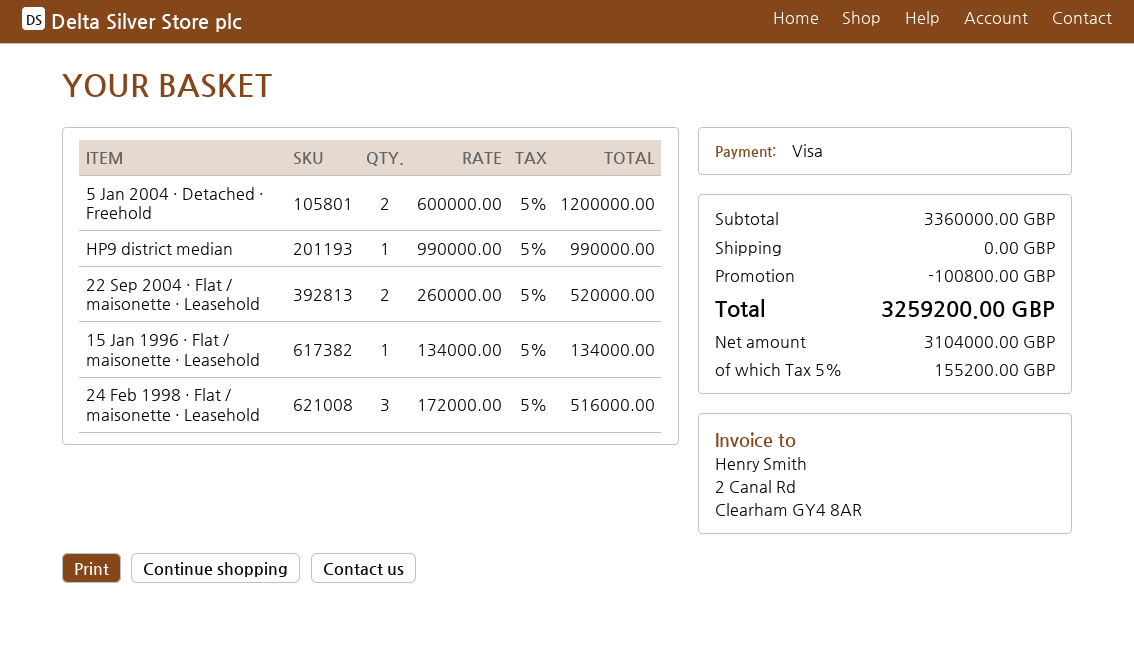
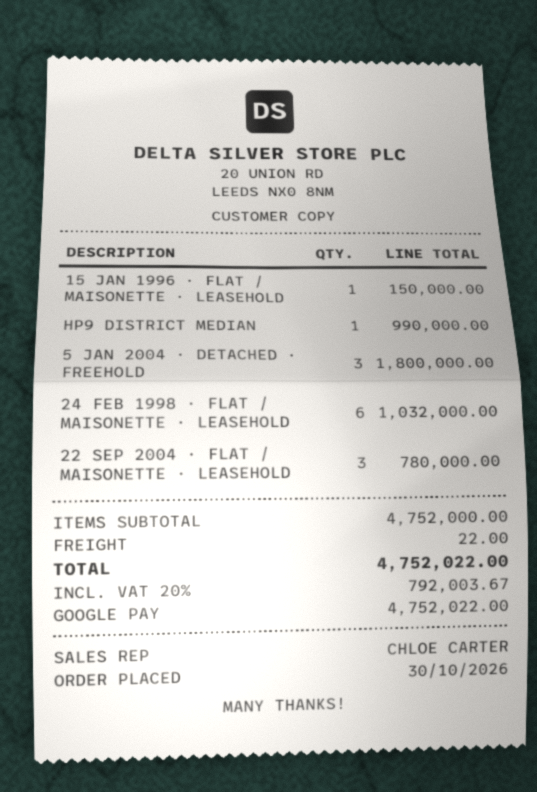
payment method: Visa -> Google Pay
5 Jan 2004 · Detached · Freehold: 2 for 1200000.00 -> 3 for 1800000.00
22 Sep 2004 · Flat / maisonette · Leasehold: 2 for 520000.00 -> 3 for 780000.00
15 Jan 1996 · Flat / maisonette · Leasehold: 1 for 134000.00 -> 1 for 150000.00
24 Feb 1998 · Flat / maisonette · Leasehold: 3 for 516000.00 -> 6 for 1032000.00
subtotal: 3360000.00 -> 4752000.00
discount: 100800.00 -> none
shipping: 0.00 -> 22.00
tax: 5% = 155200.00 -> 20% = 792003.67
total: 3259200.00 -> 4752022.00

